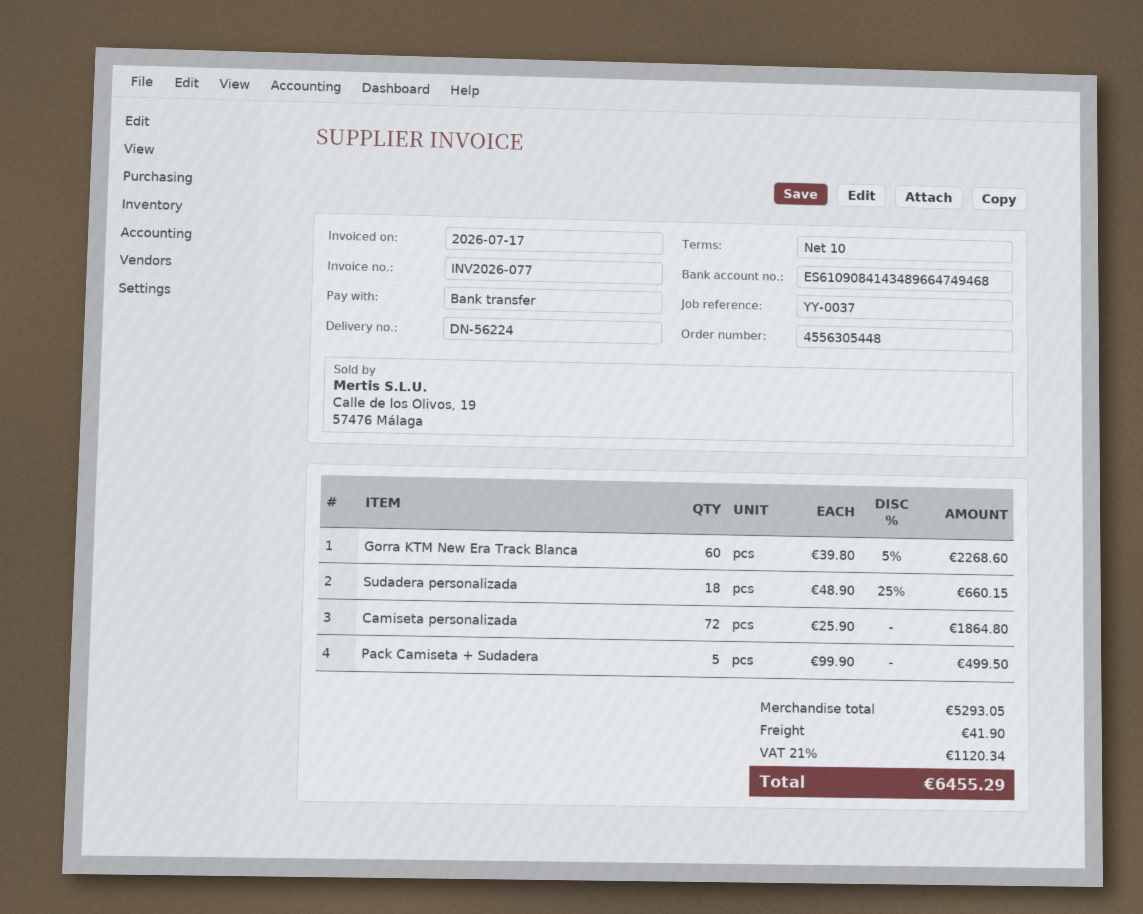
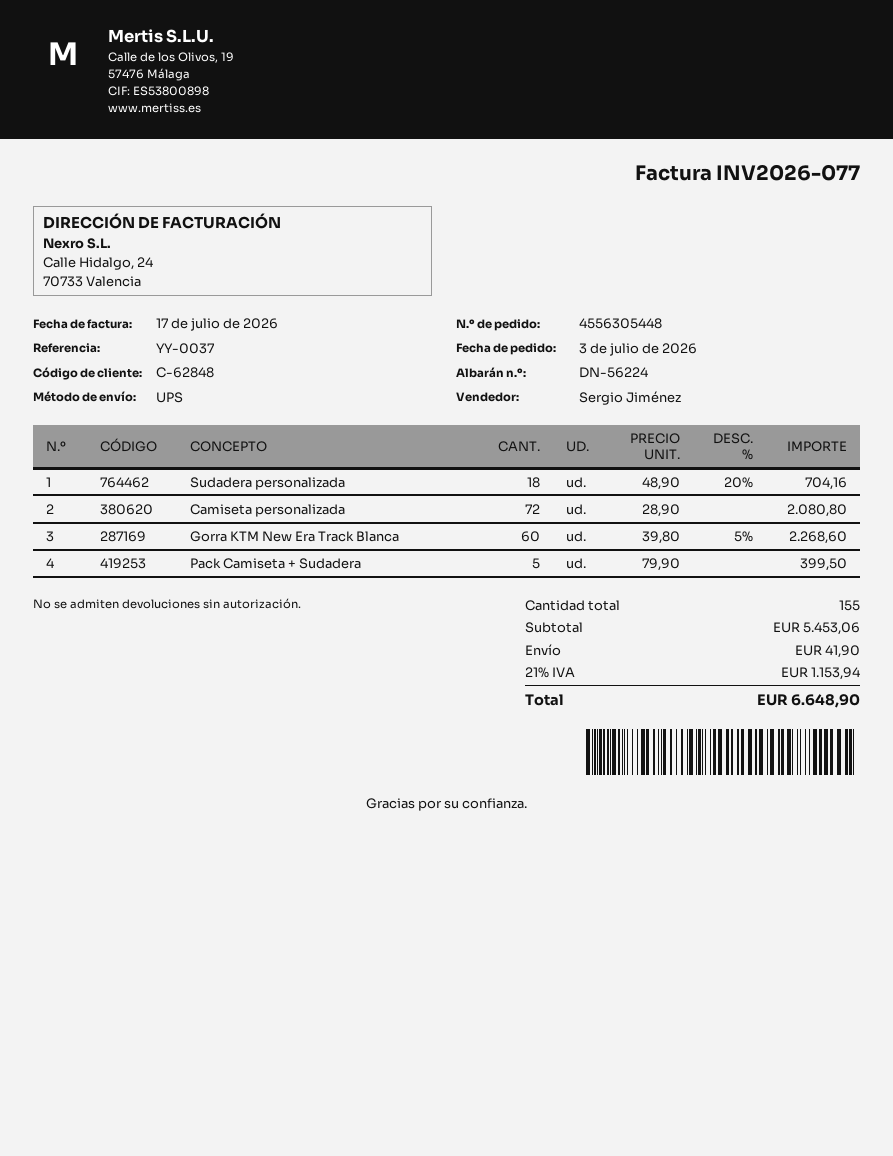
Sudadera personalizada: 18 x 48.90 - 25% = 660.15 -> 18 x 48.90 - 20% = 704.16
Camiseta personalizada: 72 x 25.90 = 1864.80 -> 72 x 28.90 = 2080.80
Pack Camiseta + Sudadera: 5 x 99.90 = 499.50 -> 5 x 79.90 = 399.50
subtotal: 5293.05 -> 5453.06
tax: 21% = 1120.34 -> 21% = 1153.94
total: 6455.29 -> 6648.90

